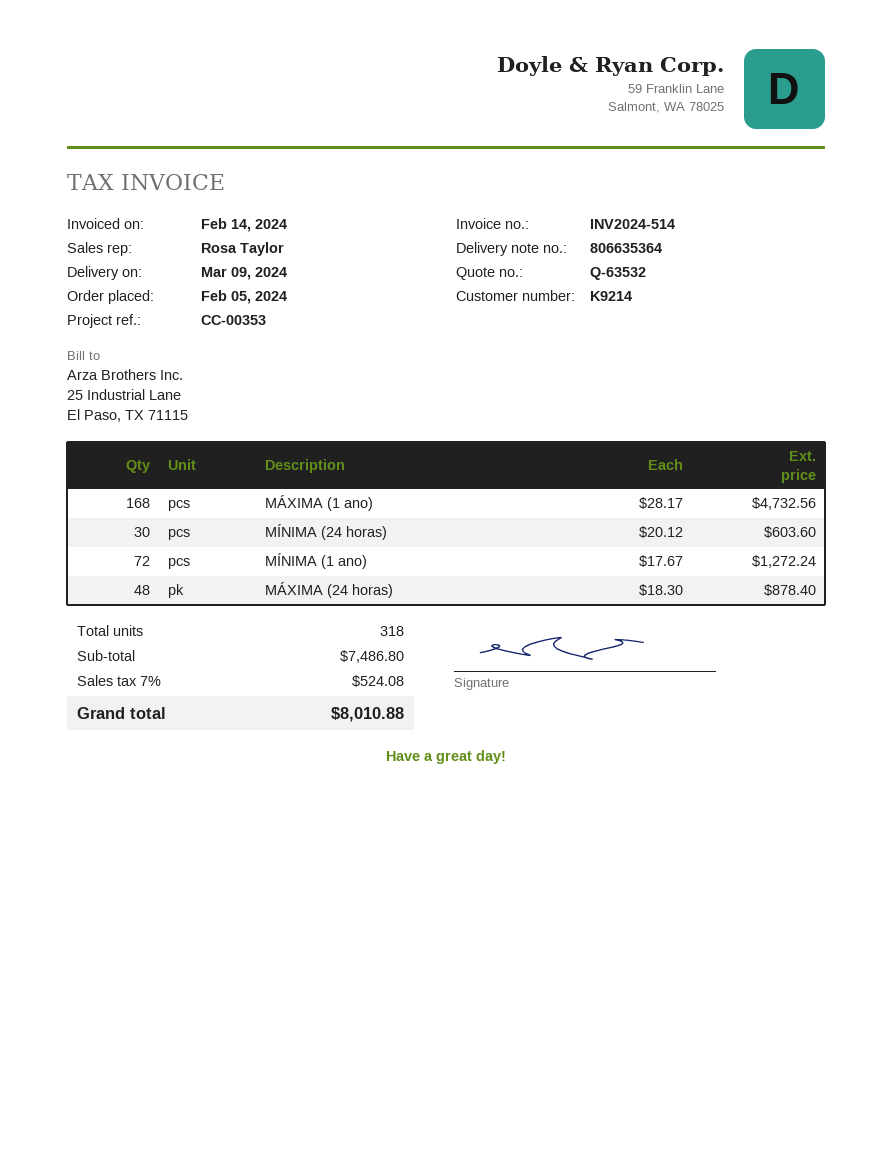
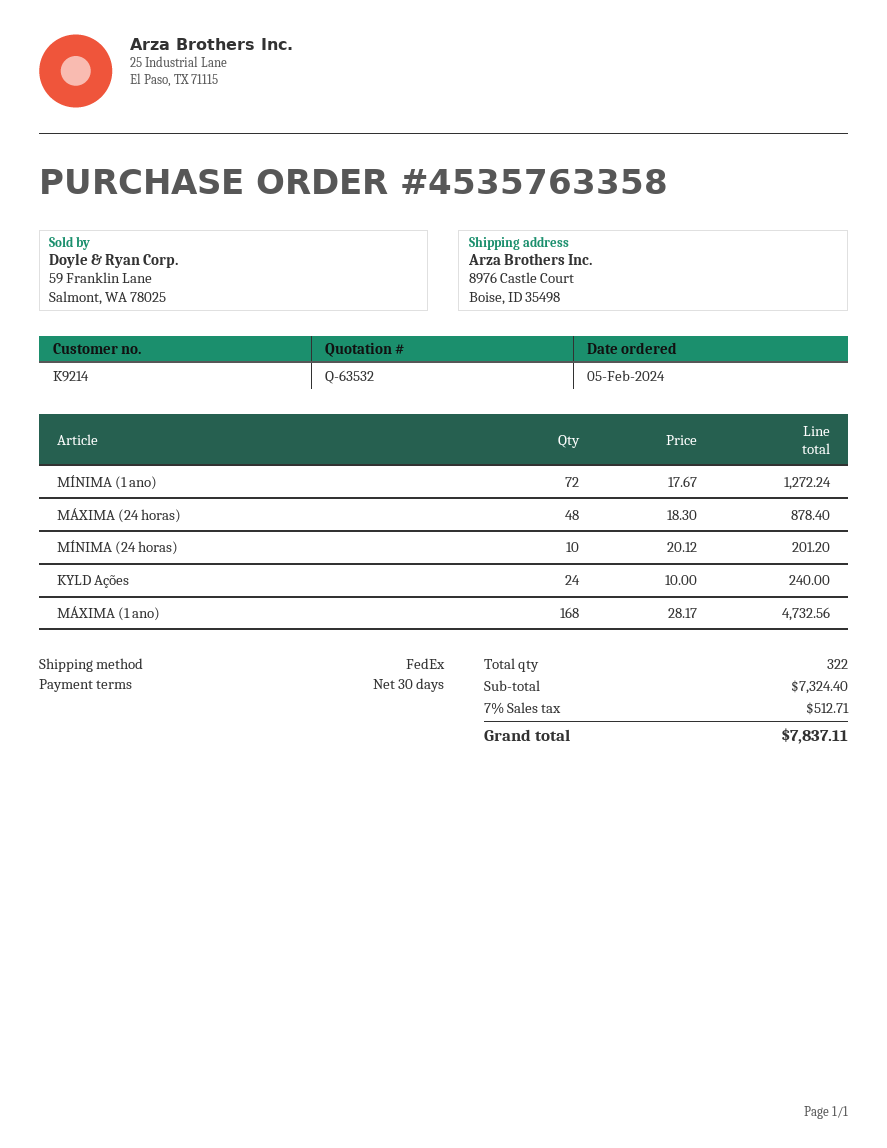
MÍNIMA (24 horas): 30 x 20.12 = 603.60 -> 10 x 20.12 = 201.20
KYLD Ações: none -> 24 x 10.00 = 240.00
total quantity: 318 -> 322
subtotal: 7486.80 -> 7324.40
tax: 7% = 524.08 -> 7% = 512.71
total: 8010.88 -> 7837.11

